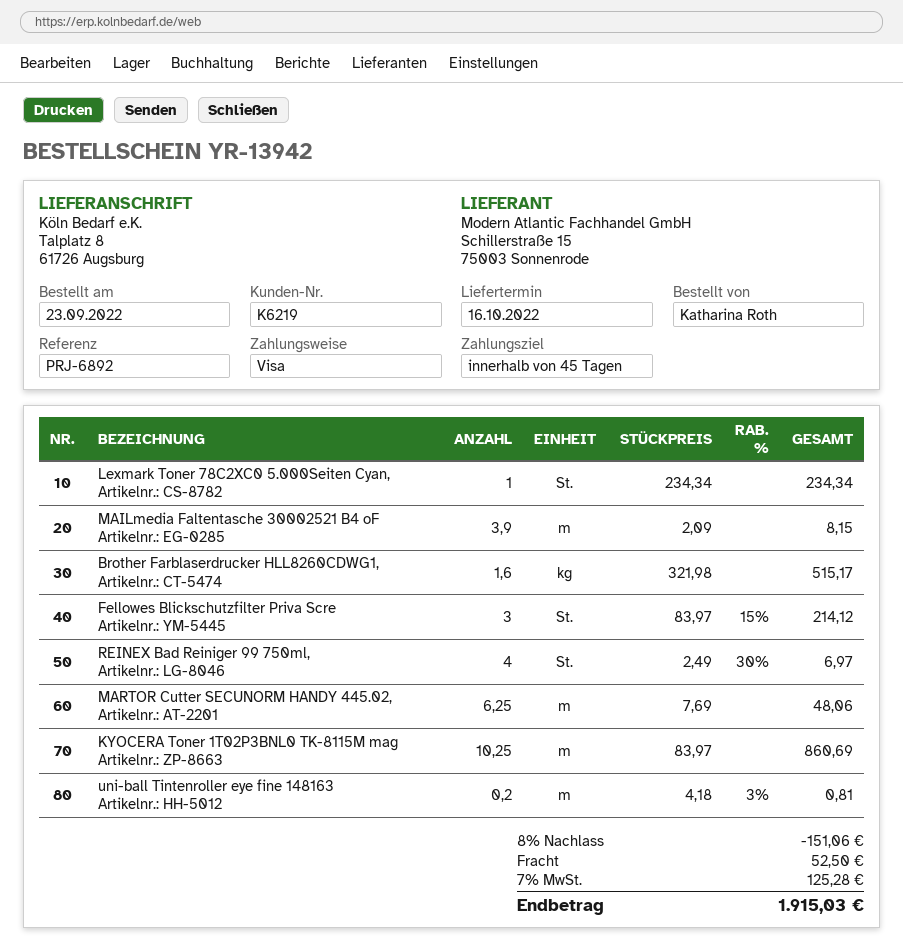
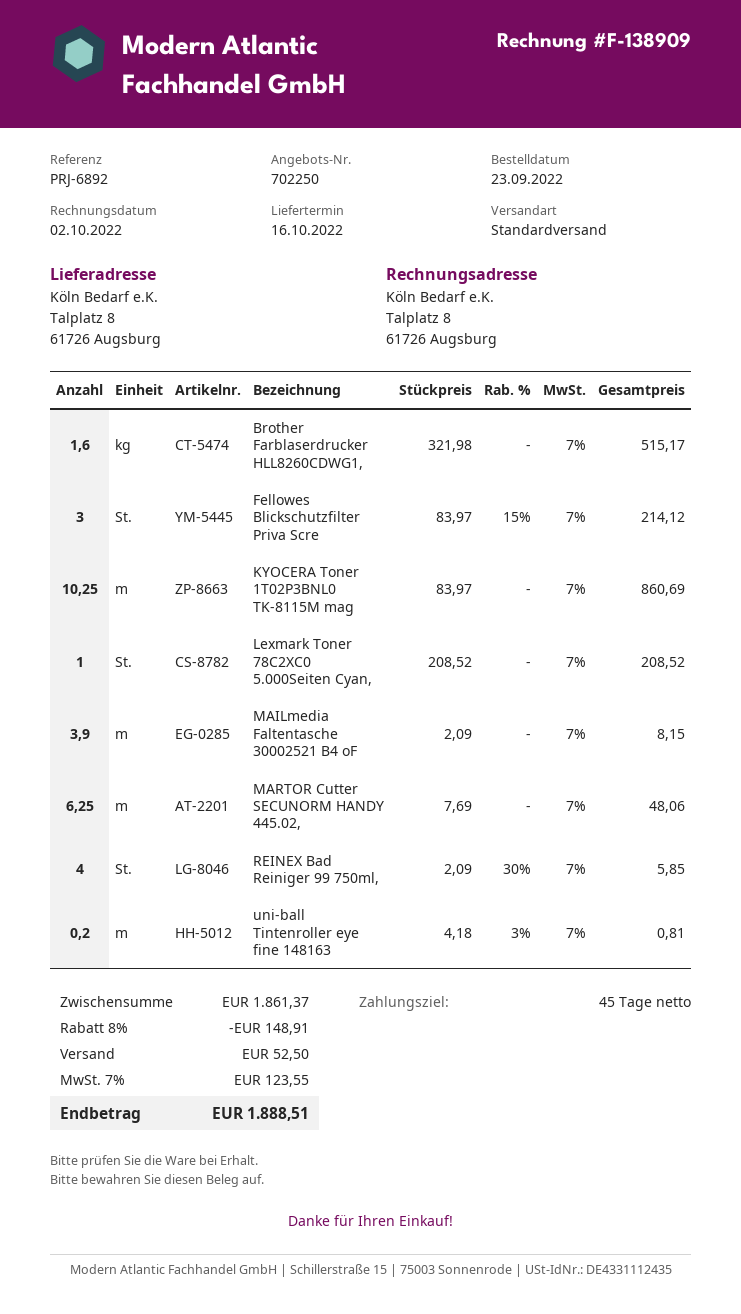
Lexmark Toner 78C2XC0 5.000Seiten Cyan,: 1 x 234.34 = 234.34 -> 1 x 208.52 = 208.52
REINEX Bad Reiniger 99 750ml,: 4 x 2.49 - 30% = 6.97 -> 4 x 2.09 - 30% = 5.85
discount: 8% = 151.06 -> 8% = 148.91
tax: 7% = 125.28 -> 7% = 123.55
total: 1915.03 -> 1888.51

